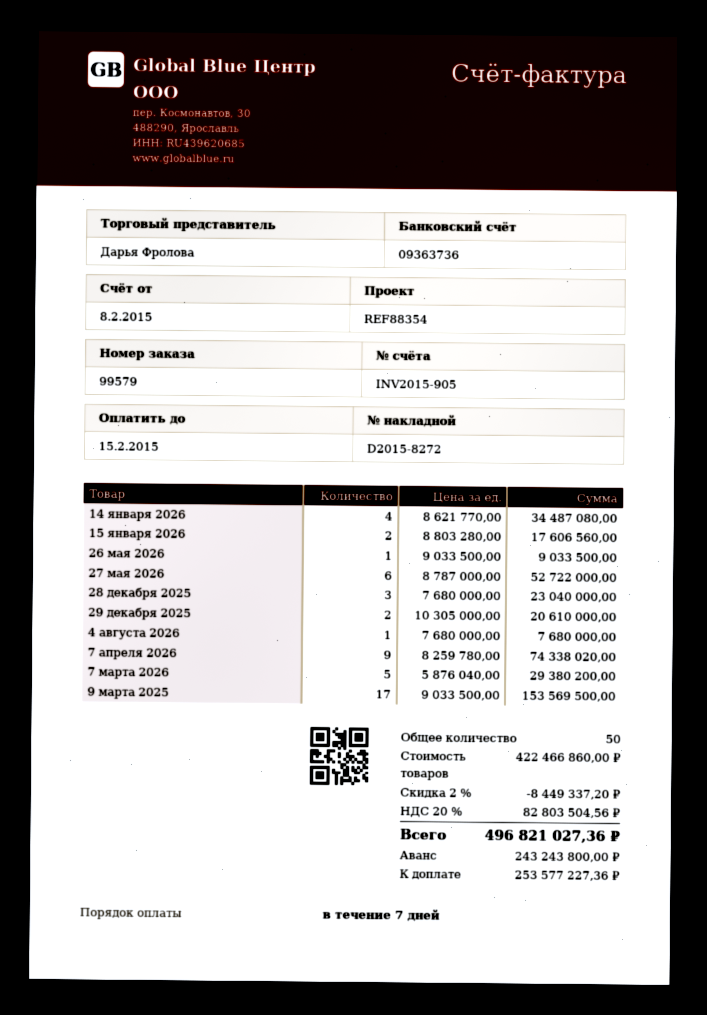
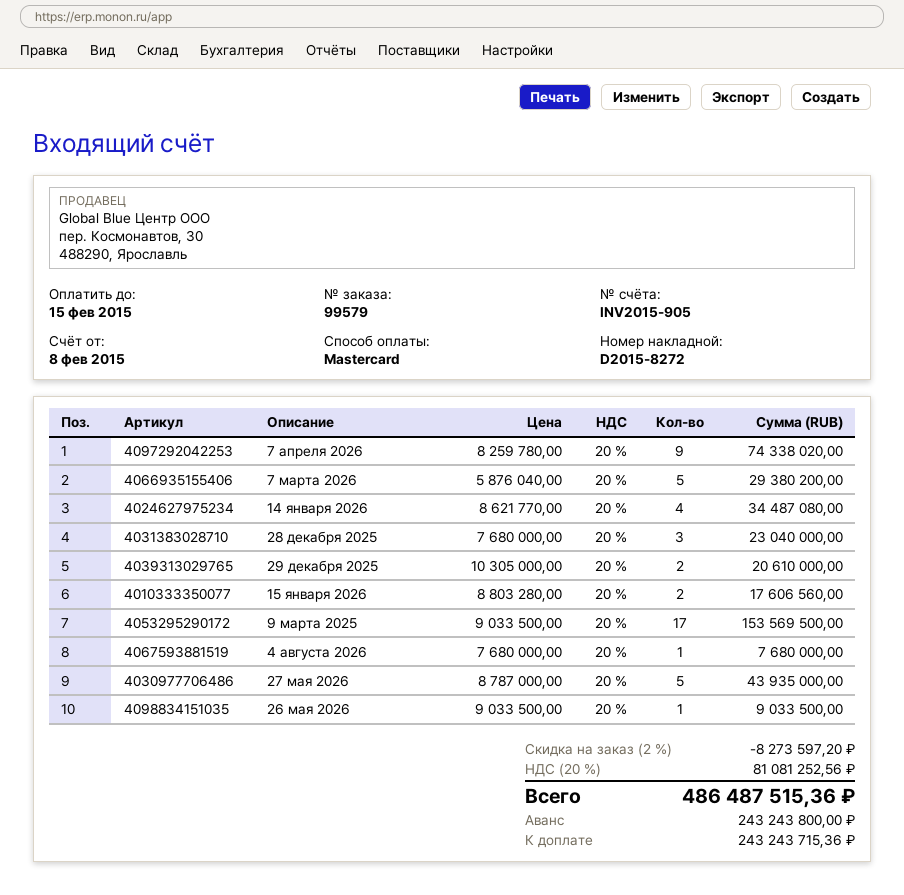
27 мая 2026: 6 x 8787000.00 = 52722000.00 -> 5 x 8787000.00 = 43935000.00
discount: 2% = 8449337.20 -> 2% = 8273597.20
tax: 20% = 82803504.56 -> 20% = 81081252.56
total: 496821027.36 -> 486487515.36
balance: 253577227.36 -> 243243715.36

